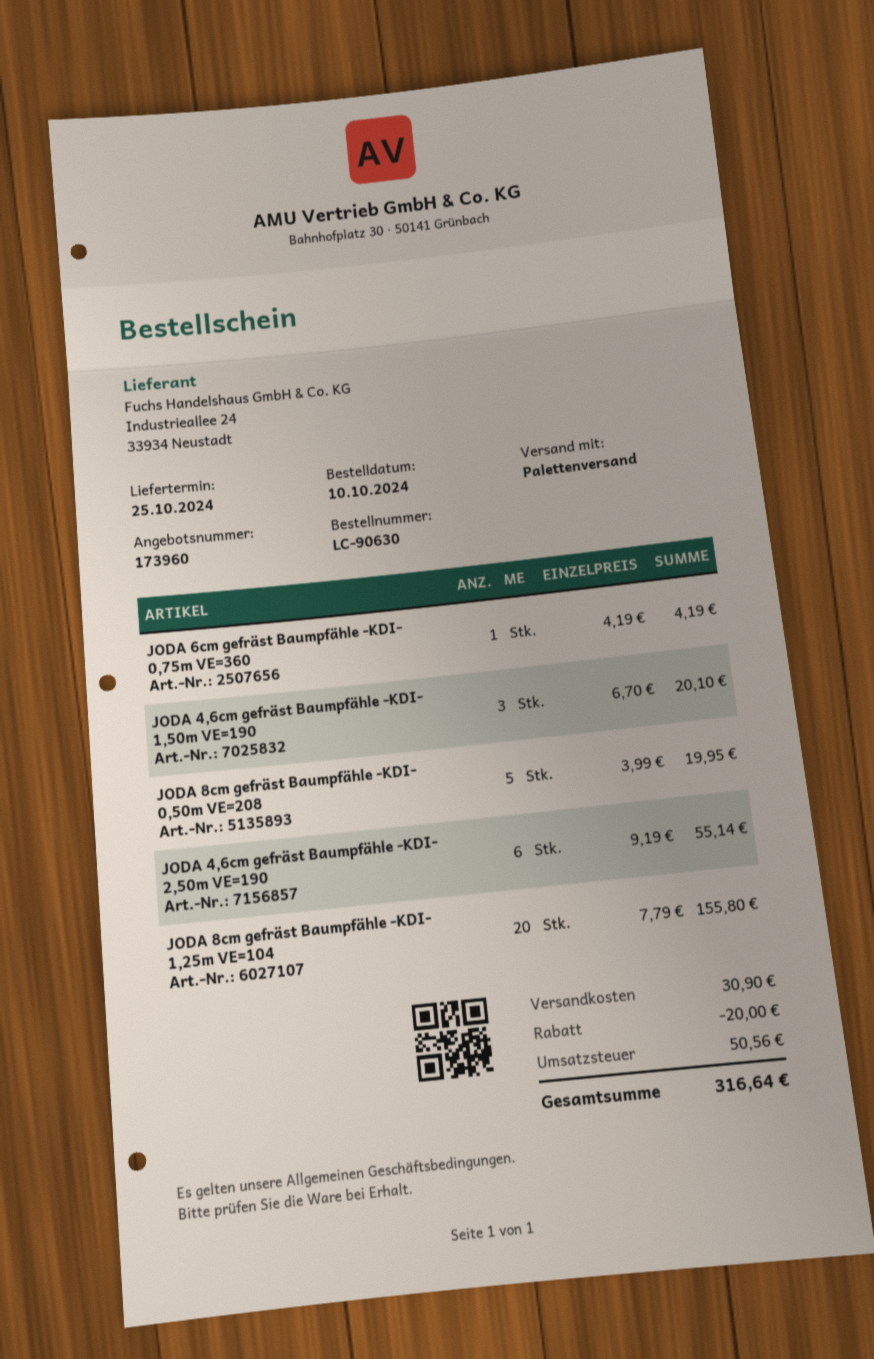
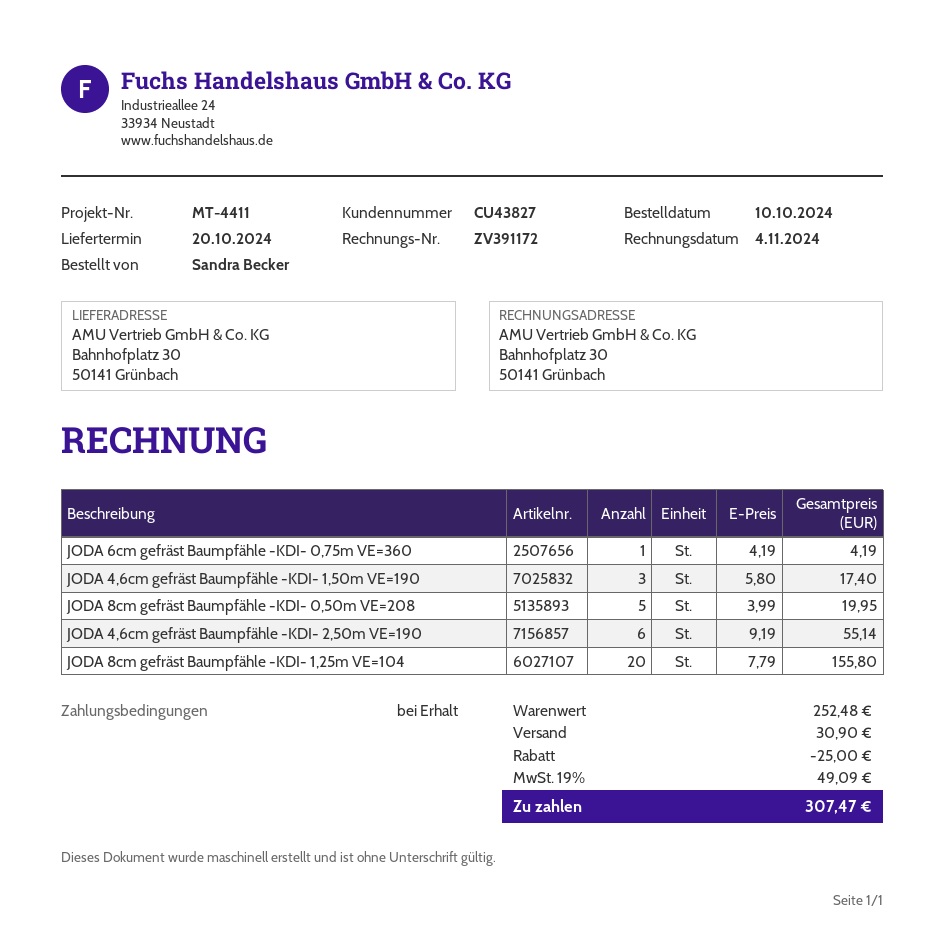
delivery date: 2024-10-25 -> 2024-10-20
JODA 4,6cm gefräst Baumpfähle -KDI- 1,50m VE=190: 3 x 6.70 = 20.10 -> 3 x 5.80 = 17.40
discount: 20.00 -> 25.00
tax: 50.56 -> 49.09
total: 316.64 -> 307.47

